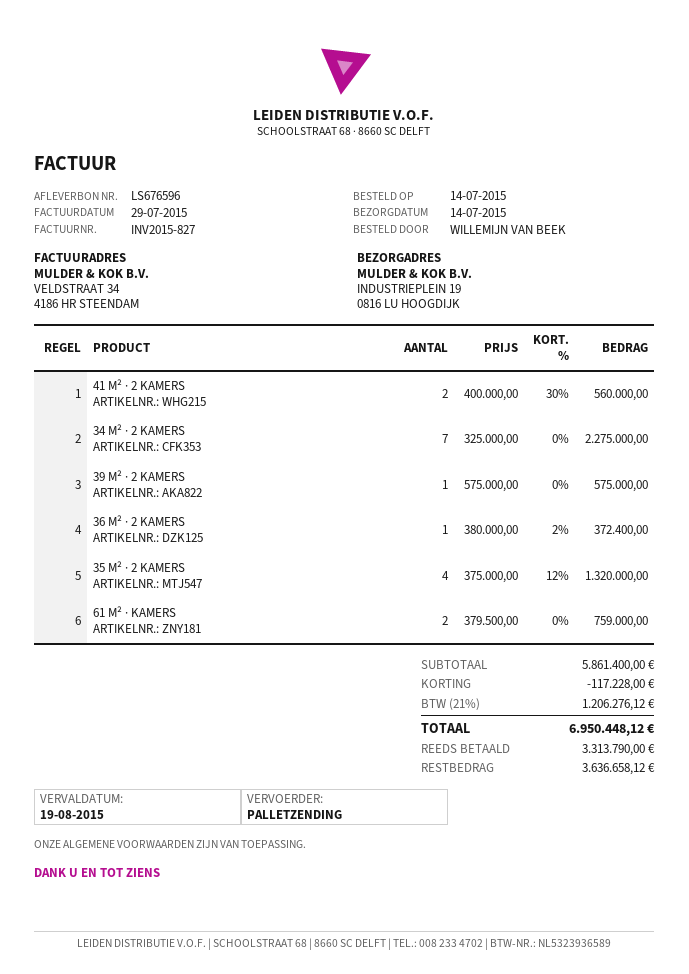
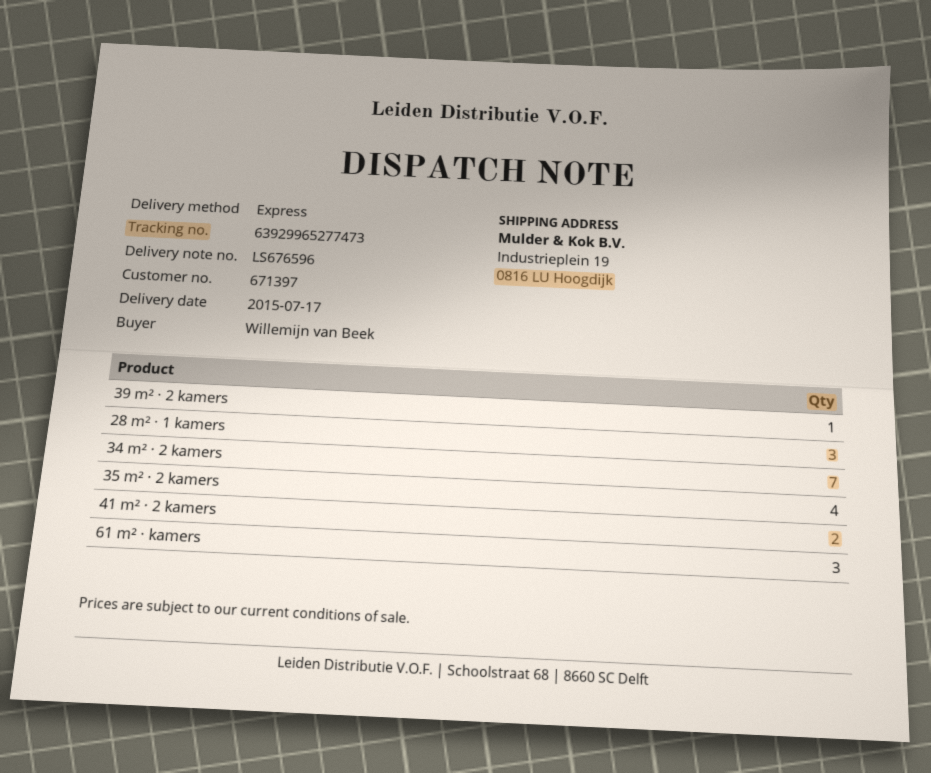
delivery date: 2015-07-14 -> 2015-07-17
shipping method: pallet freight -> express
36 M² · 2 KAMERS: 1 -> none
61 M² · KAMERS: 2 -> 3
28 m² · 1 kamers: none -> 3

